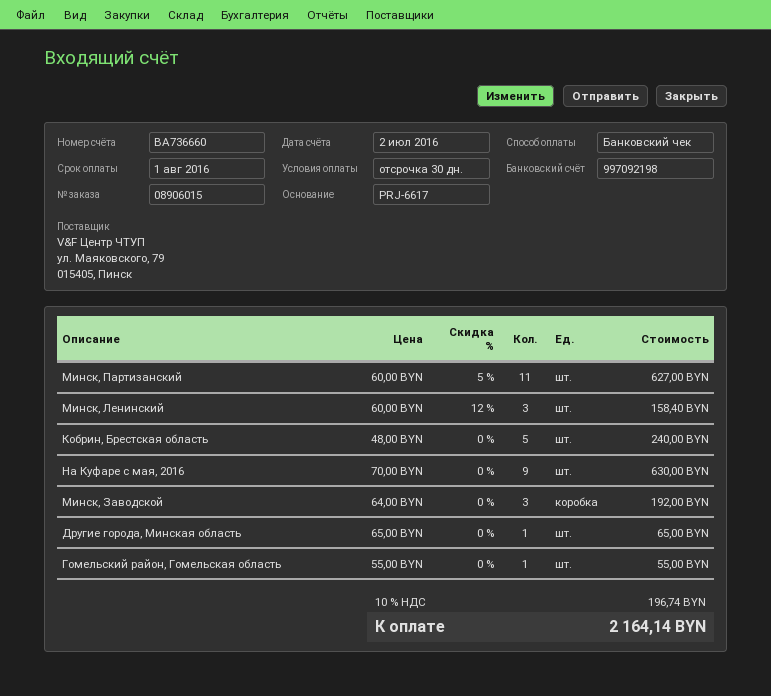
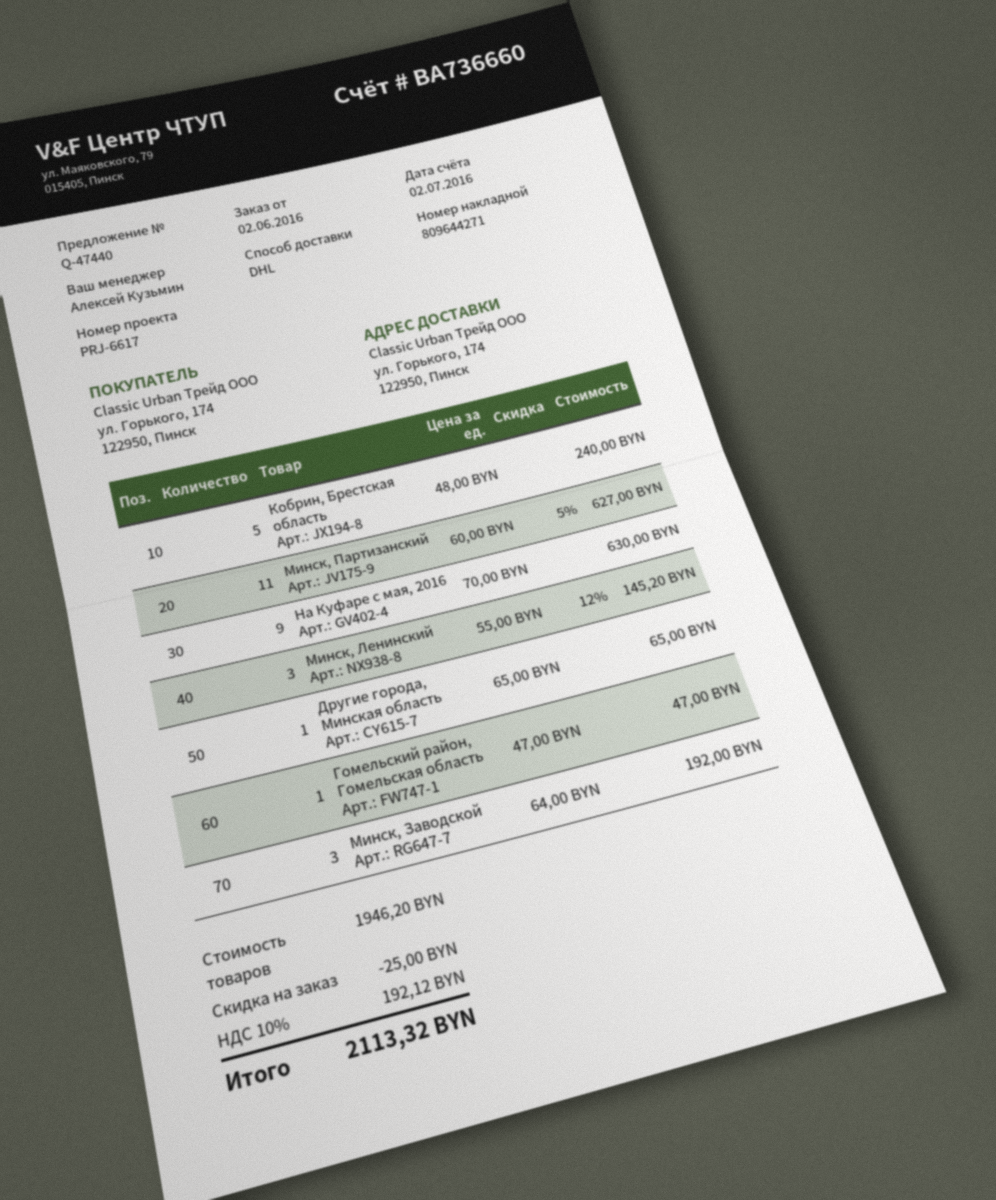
Минск, Ленинский: 3 x 60.00 - 12% = 158.40 -> 3 x 55.00 - 12% = 145.20
Гомельский район, Гомельская область: 1 x 55.00 = 55.00 -> 1 x 47.00 = 47.00
discount: none -> 25.00
tax: 10% = 196.74 -> 10% = 192.12
total: 2164.14 -> 2113.32

